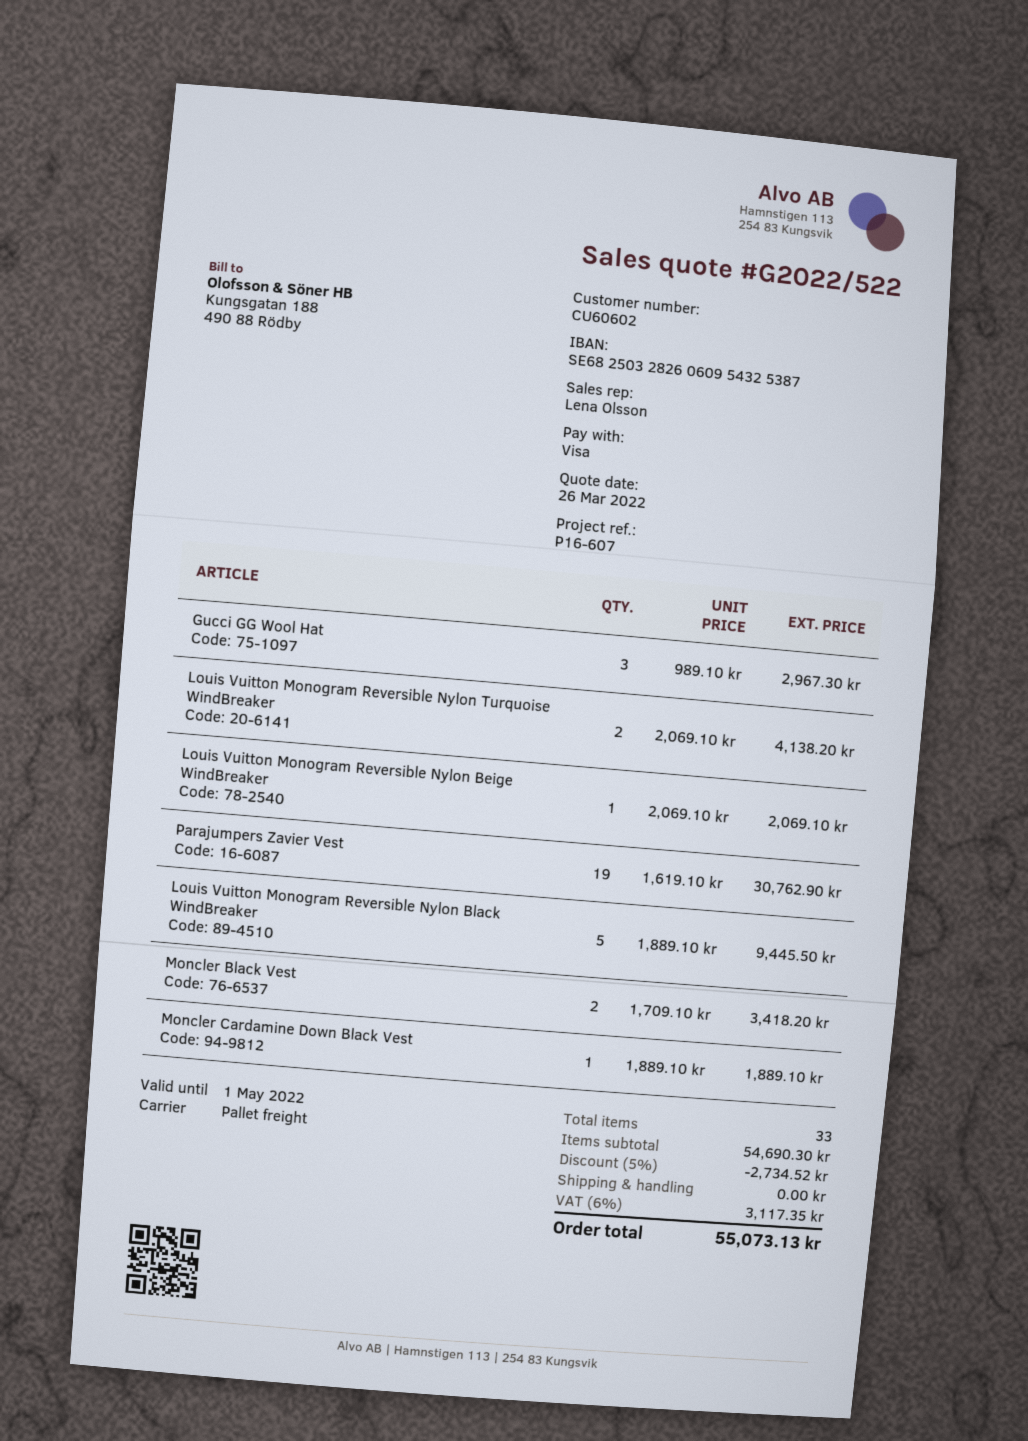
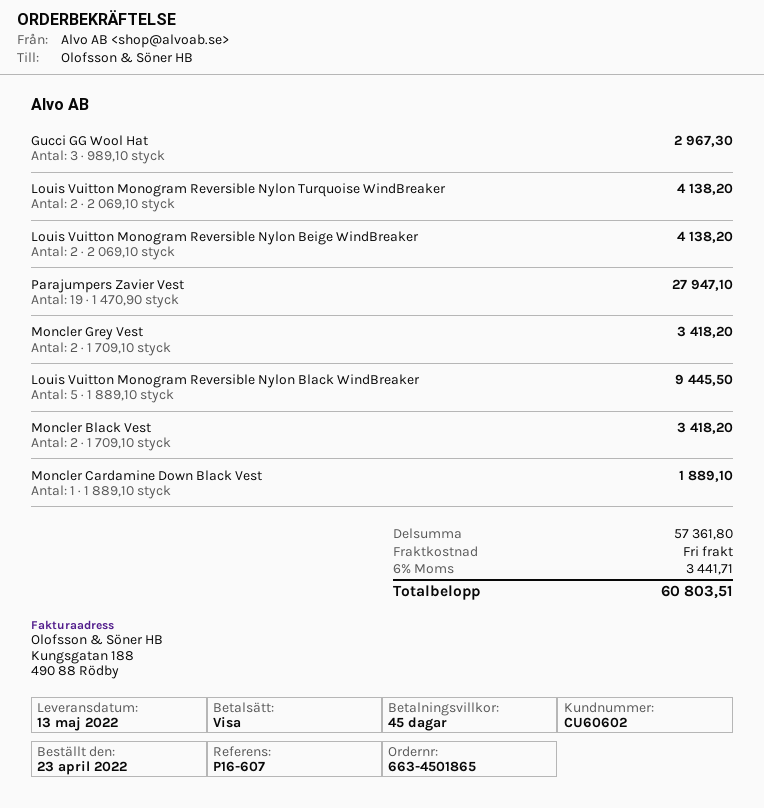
Louis Vuitton Monogram Reversible Nylon Beige WindBreaker: 1 x 2069.10 = 2069.10 -> 2 x 2069.10 = 4138.20
Parajumpers Zavier Vest: 19 x 1619.10 = 30762.90 -> 19 x 1470.90 = 27947.10
Moncler Grey Vest: none -> 2 x 1709.10 = 3418.20
subtotal: 54690.30 -> 57361.80
discount: 5% = 2734.52 -> none
tax: 6% = 3117.35 -> 6% = 3441.71
total: 55073.13 -> 60803.51

